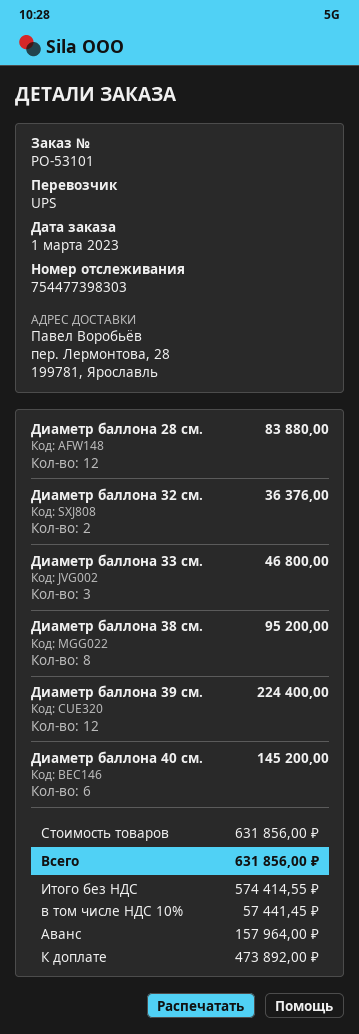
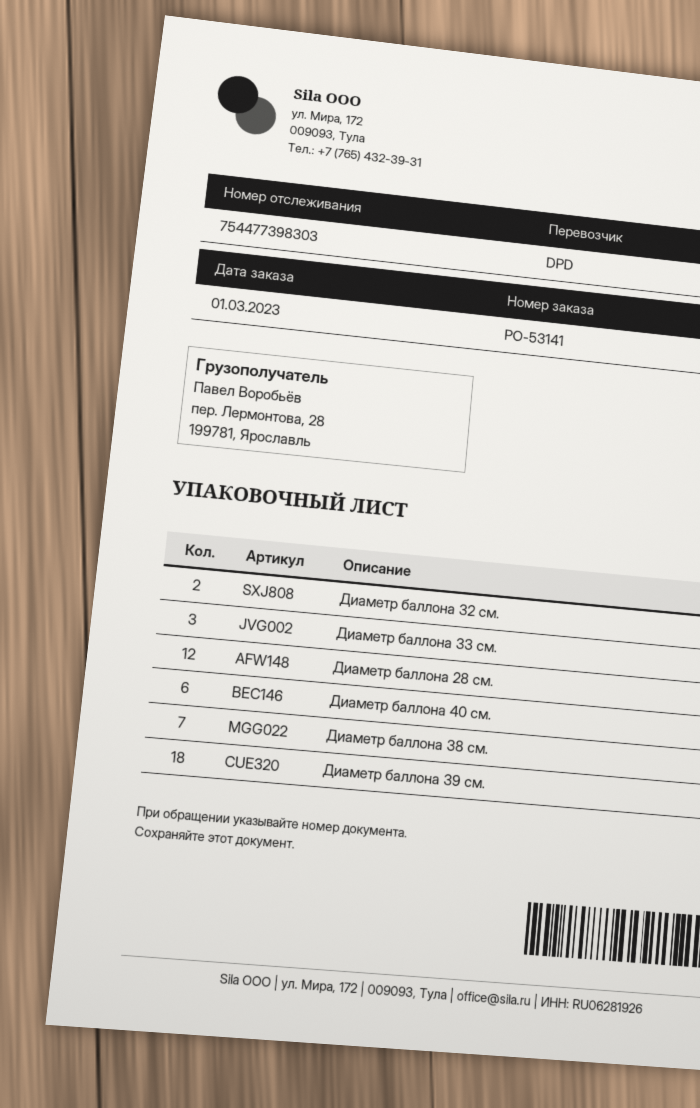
order number: PO-53101 -> PO-53141
shipping method: UPS -> DPD
Диаметр баллона 38 см.: 8 -> 7
Диаметр баллона 39 см.: 12 -> 18

